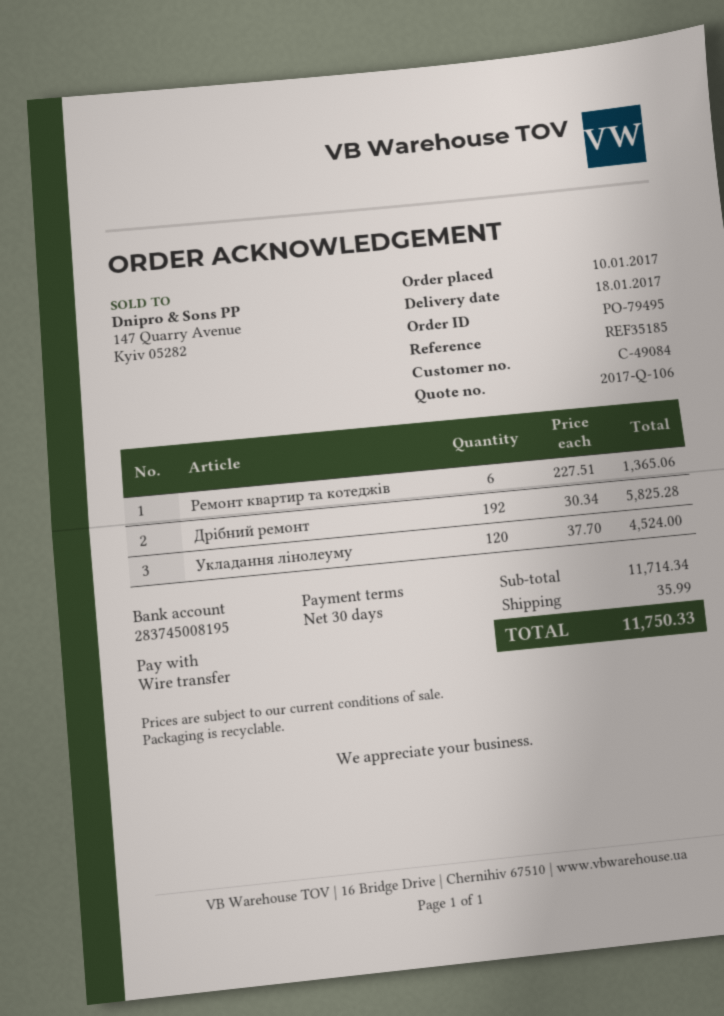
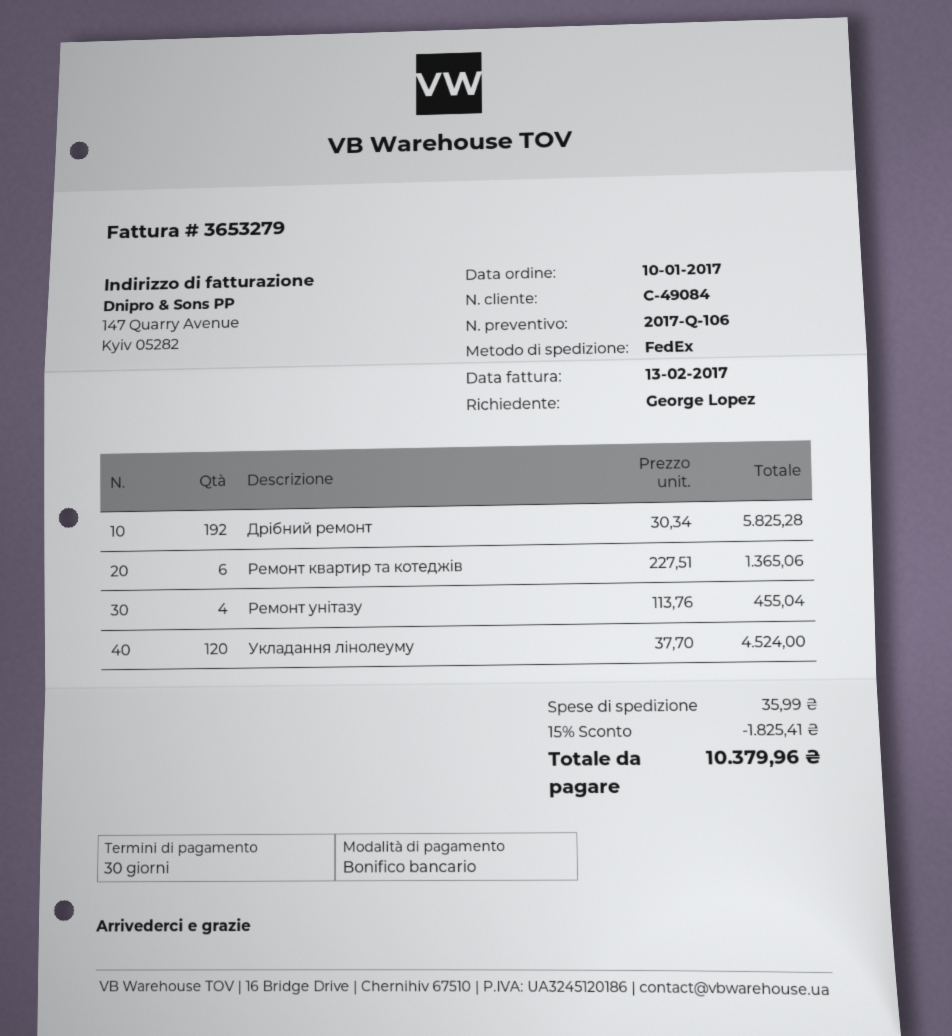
Ремонт унітазу: none -> 4 x 113.76 = 455.04
discount: none -> 15% = 1825.41
total: 11750.33 -> 10379.96

